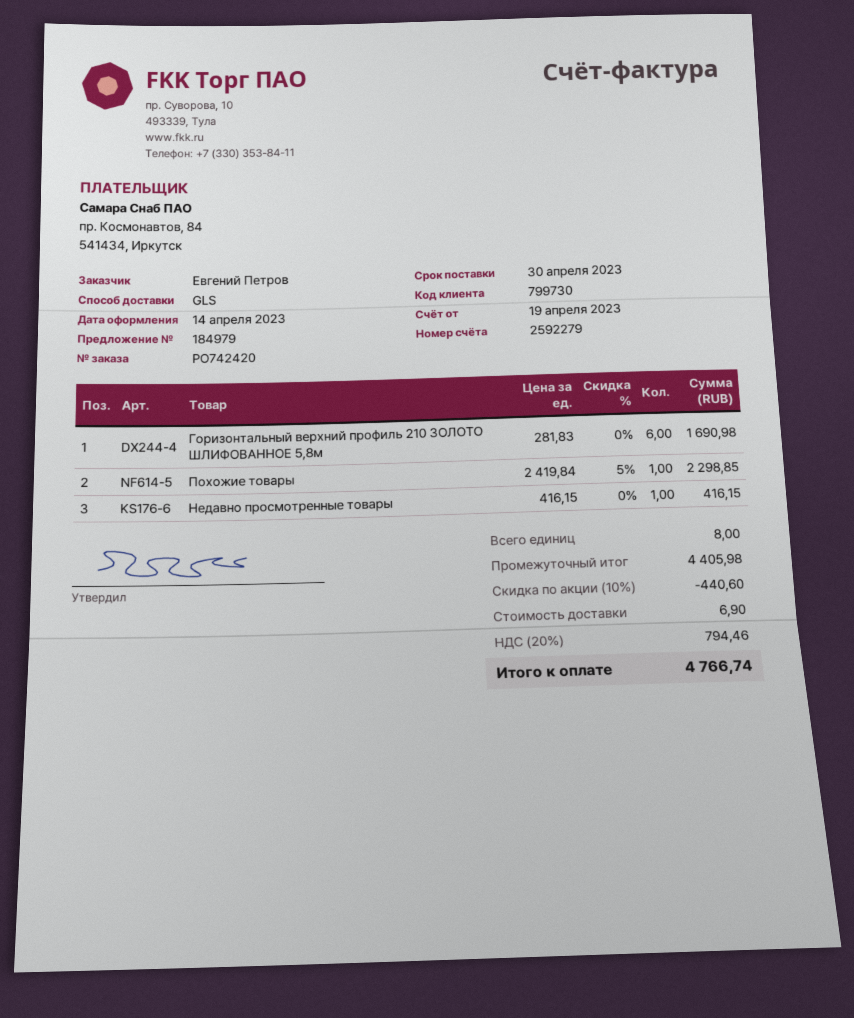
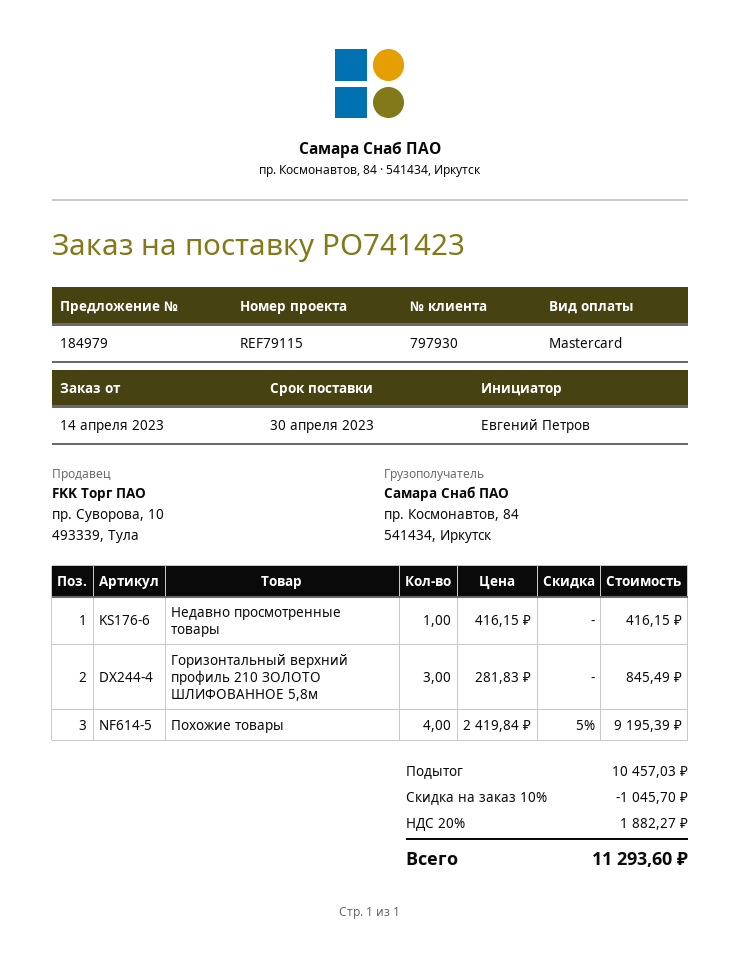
order number: PO742420 -> PO741423
customer number: 799730 -> 797930
Горизонтальный верхний профиль 210 ЗОЛОТО ШЛИФОВАННОЕ 5,8м: 6 x 281.83 = 1690.98 -> 3 x 281.83 = 845.49
Похожие товары: 1 x 2419.84 - 5% = 2298.85 -> 4 x 2419.84 - 5% = 9195.39
subtotal: 4405.98 -> 10457.03
discount: 10% = 440.60 -> 10% = 1045.70
shipping: 6.90 -> none
tax: 20% = 794.46 -> 20% = 1882.27
total: 4766.74 -> 11293.60

